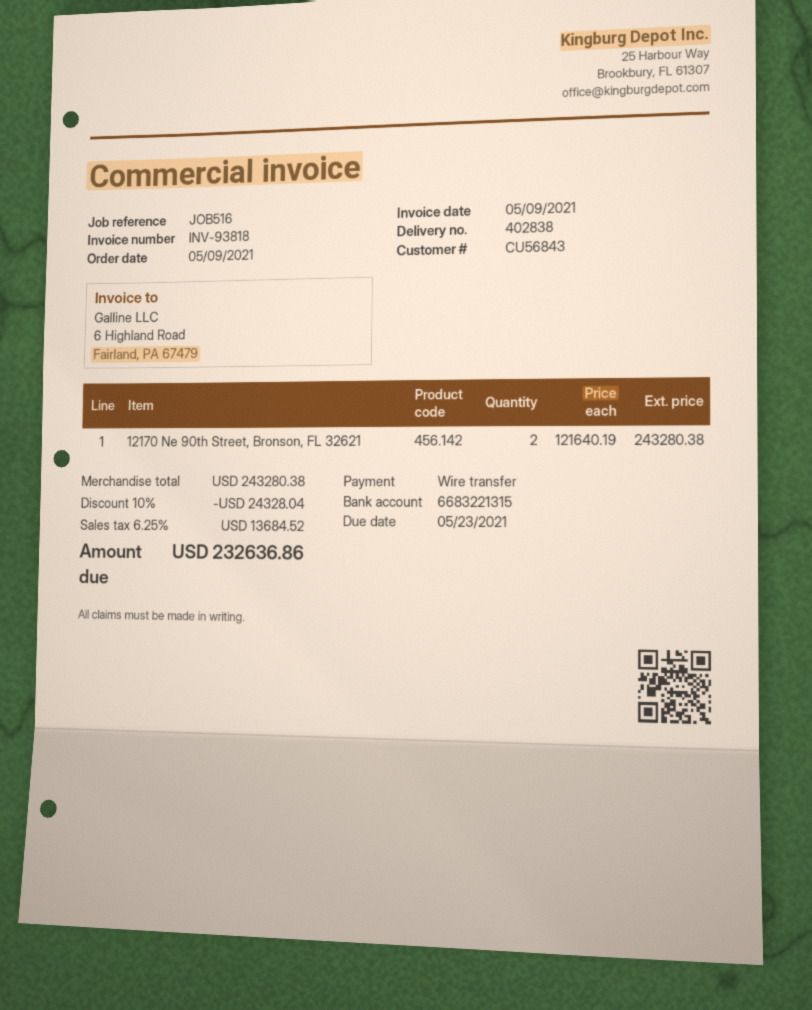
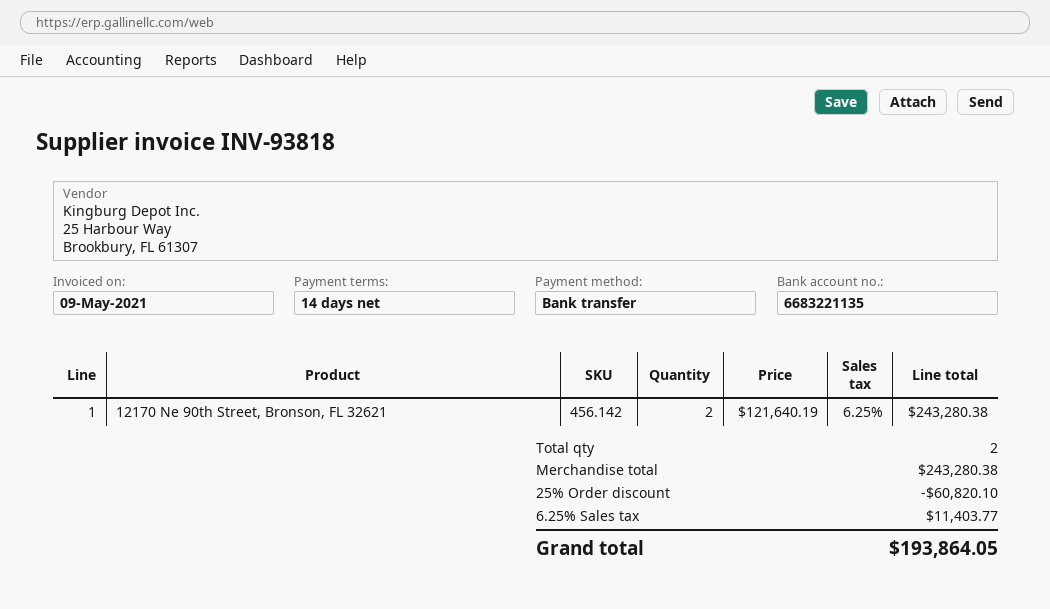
bank account: 6683221315 -> 6683221135
discount: 10% = 24328.04 -> 25% = 60820.10
tax: 6.25% = 13684.52 -> 6.25% = 11403.77
total: 232636.86 -> 193864.05

